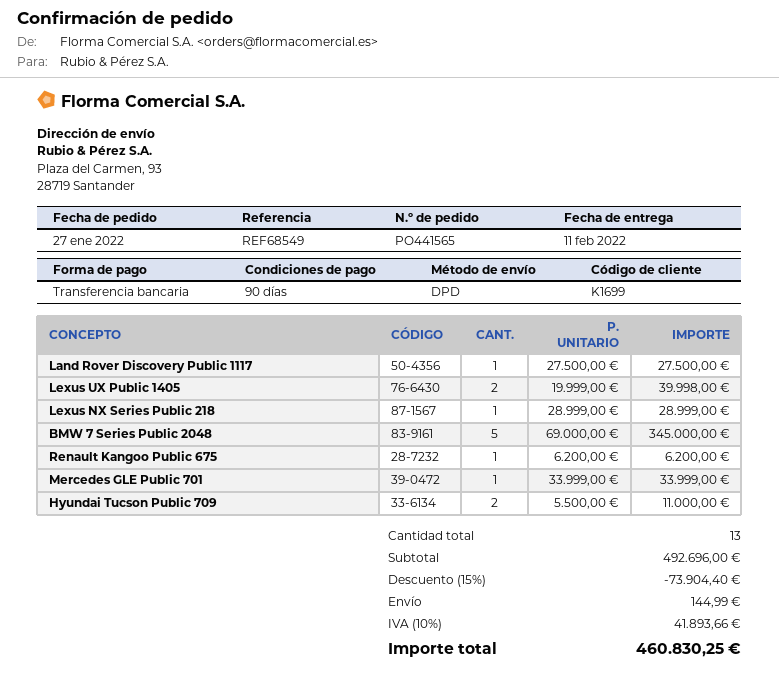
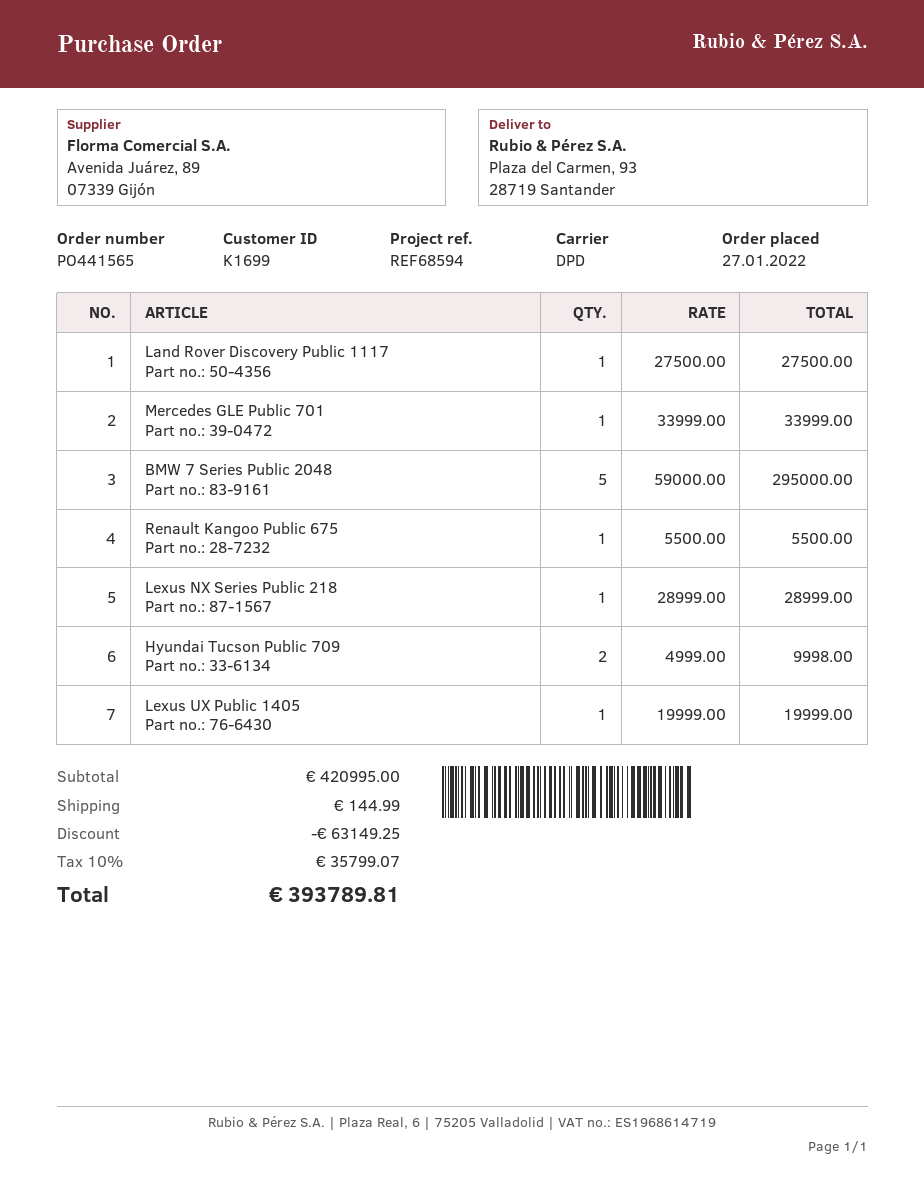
reference: REF68549 -> REF68594
Lexus UX Public 1405: 2 x 19999.00 = 39998.00 -> 1 x 19999.00 = 19999.00
BMW 7 Series Public 2048: 5 x 69000.00 = 345000.00 -> 5 x 59000.00 = 295000.00
Renault Kangoo Public 675: 1 x 6200.00 = 6200.00 -> 1 x 5500.00 = 5500.00
Hyundai Tucson Public 709: 2 x 5500.00 = 11000.00 -> 2 x 4999.00 = 9998.00
subtotal: 492696.00 -> 420995.00
discount: 73904.40 -> 63149.25
tax: 10% = 41893.66 -> 10% = 35799.07
total: 460830.25 -> 393789.81

